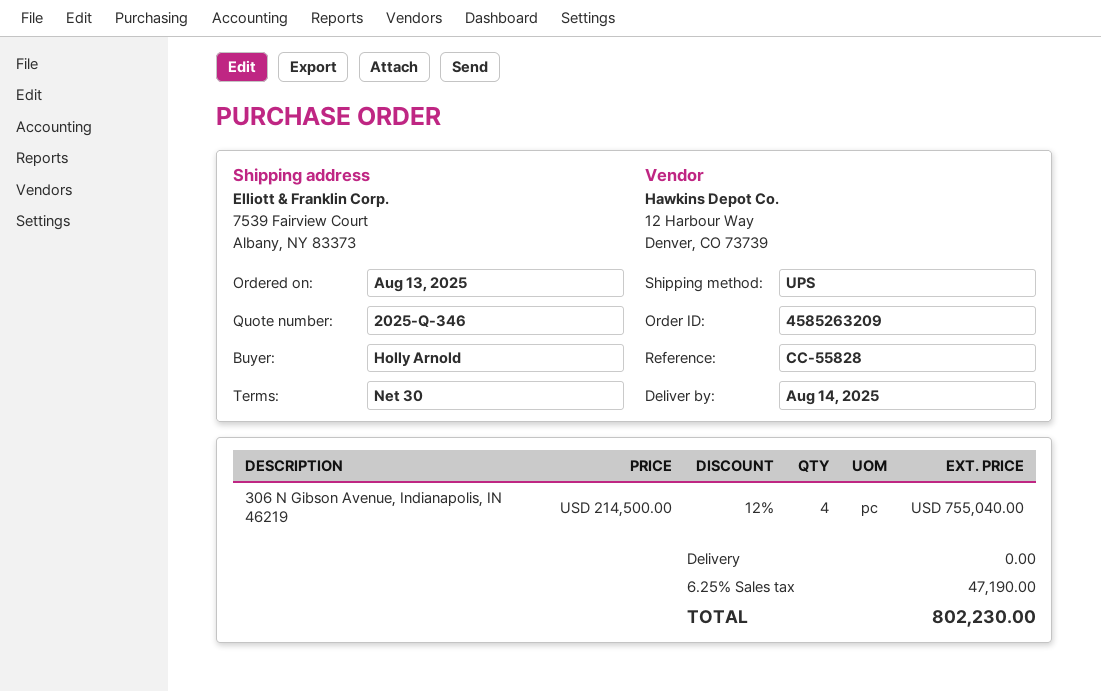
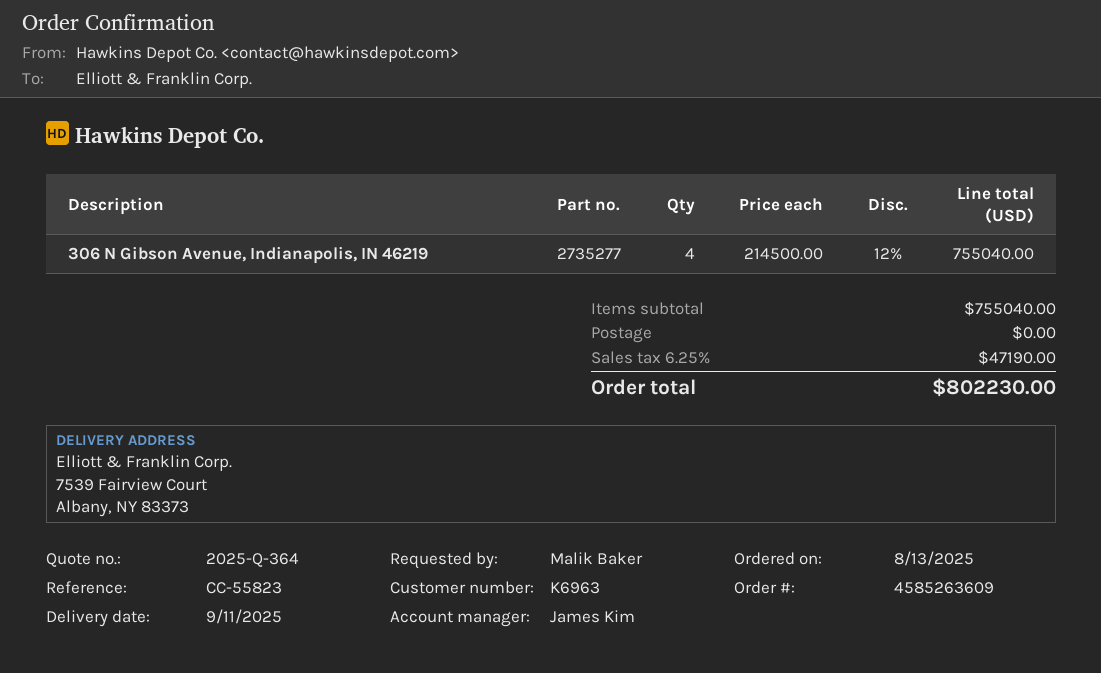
quote number: 2025-Q-346 -> 2025-Q-364
order number: 4585263209 -> 4585263609
delivery date: 2025-08-14 -> 2025-09-11
reference: CC-55828 -> CC-55823
ordered by: Holly Arnold -> Malik Baker

